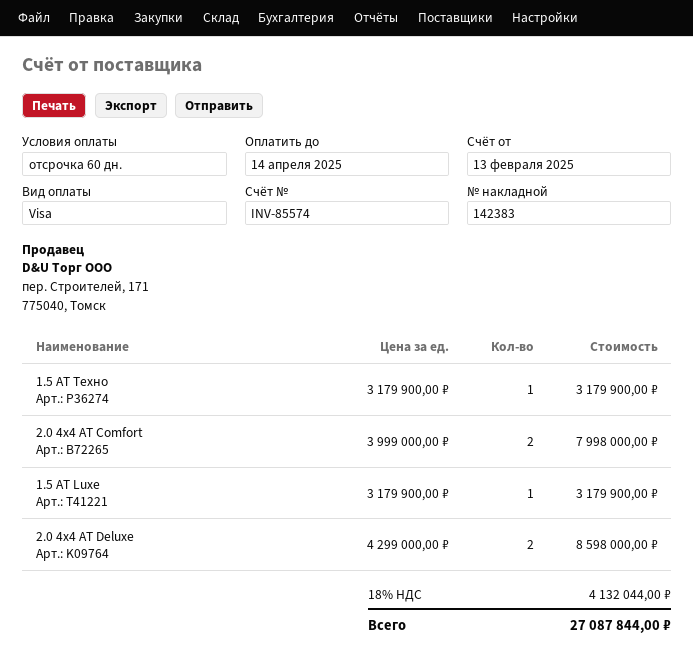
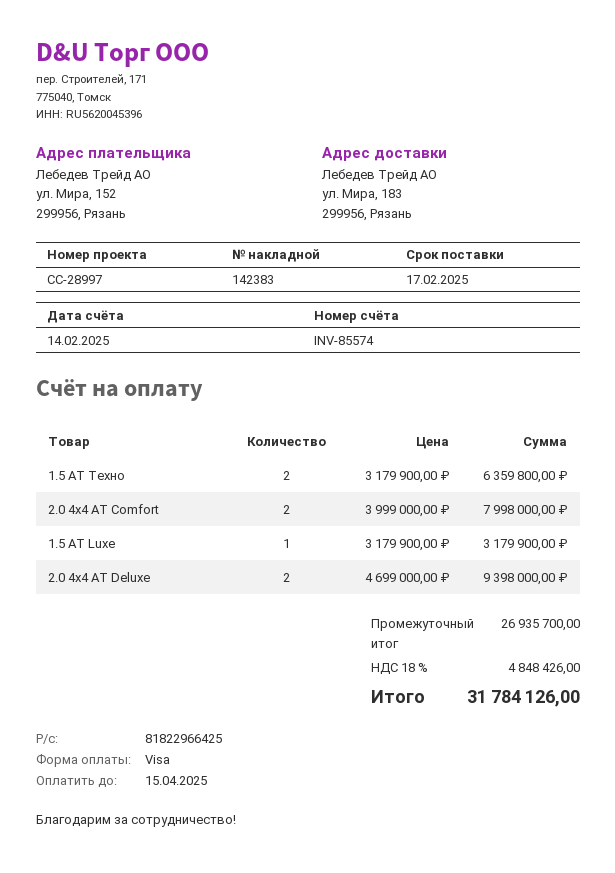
invoice date: 2025-02-13 -> 2025-02-14
due date: 2025-04-14 -> 2025-04-15
1.5 AT Техно: 1 x 3179900.00 = 3179900.00 -> 2 x 3179900.00 = 6359800.00
2.0 4x4 AT Deluxe: 2 x 4299000.00 = 8598000.00 -> 2 x 4699000.00 = 9398000.00
tax: 18% = 4132044.00 -> 18% = 4848426.00
total: 27087844.00 -> 31784126.00

